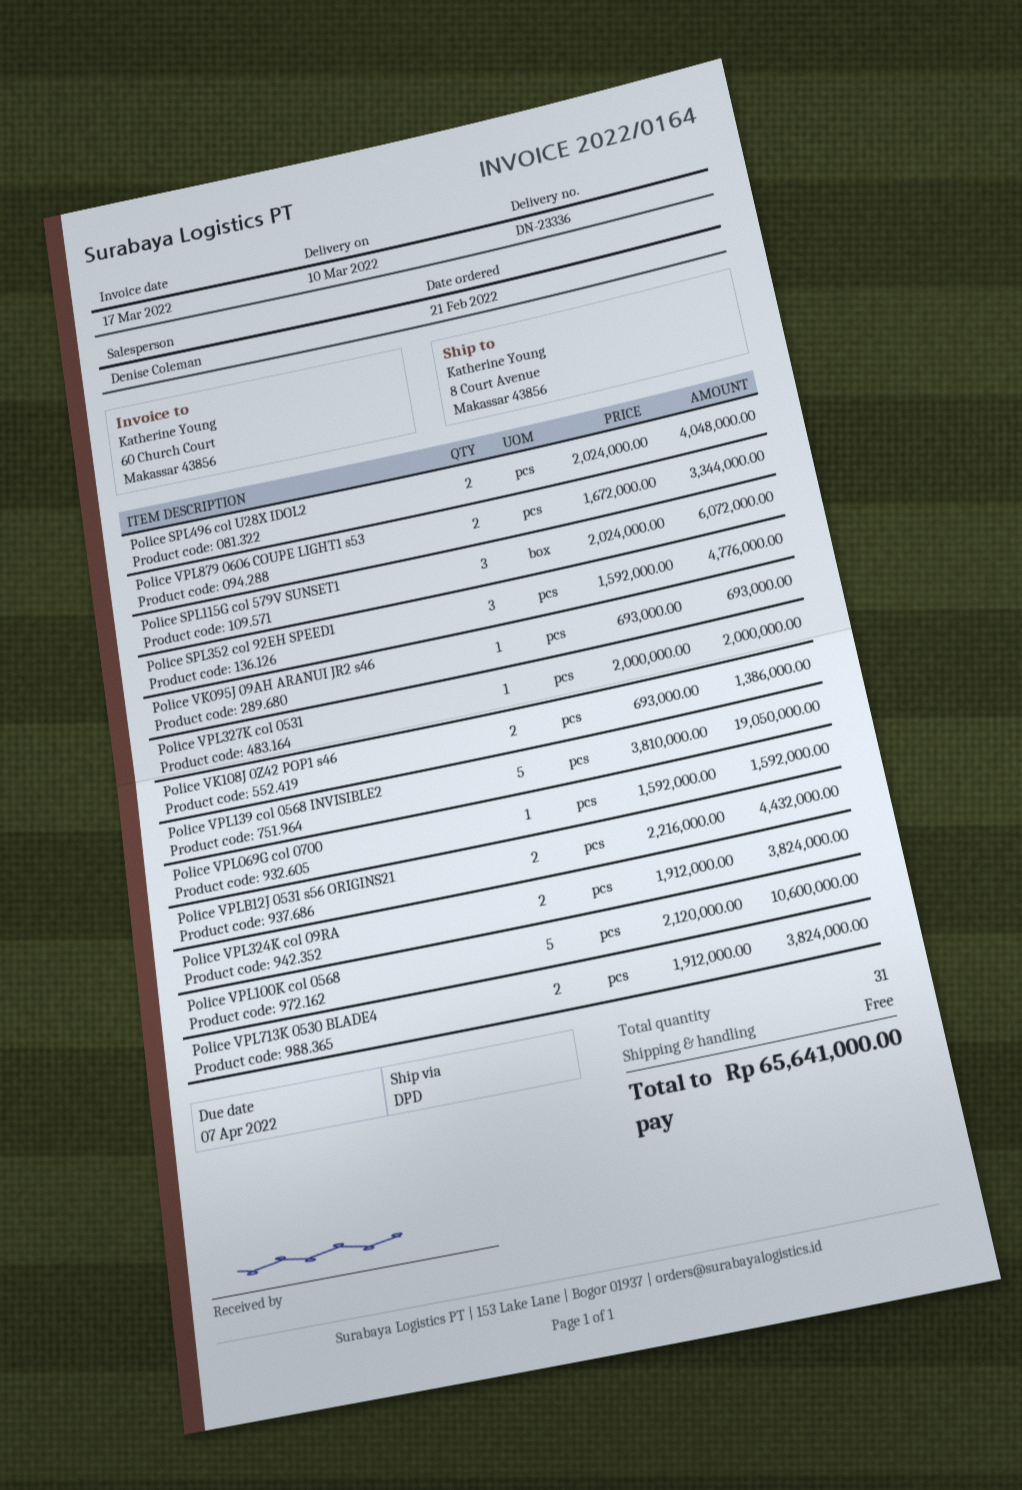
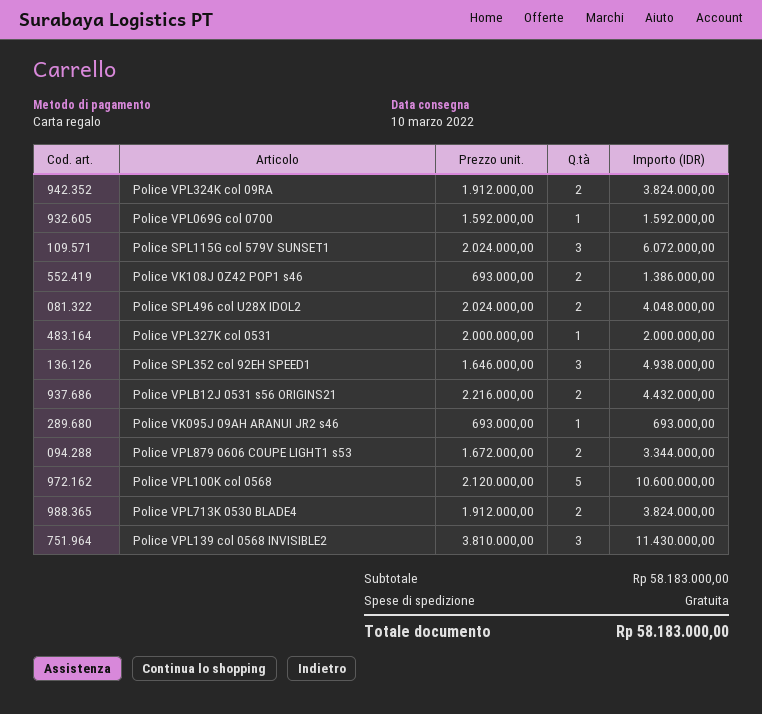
Police SPL352 col 92EH SPEED1: 3 x 1592000.00 = 4776000.00 -> 3 x 1646000.00 = 4938000.00
Police VPL139 col 0568 INVISIBLE2: 5 x 3810000.00 = 19050000.00 -> 3 x 3810000.00 = 11430000.00
total: 65641000.00 -> 58183000.00

